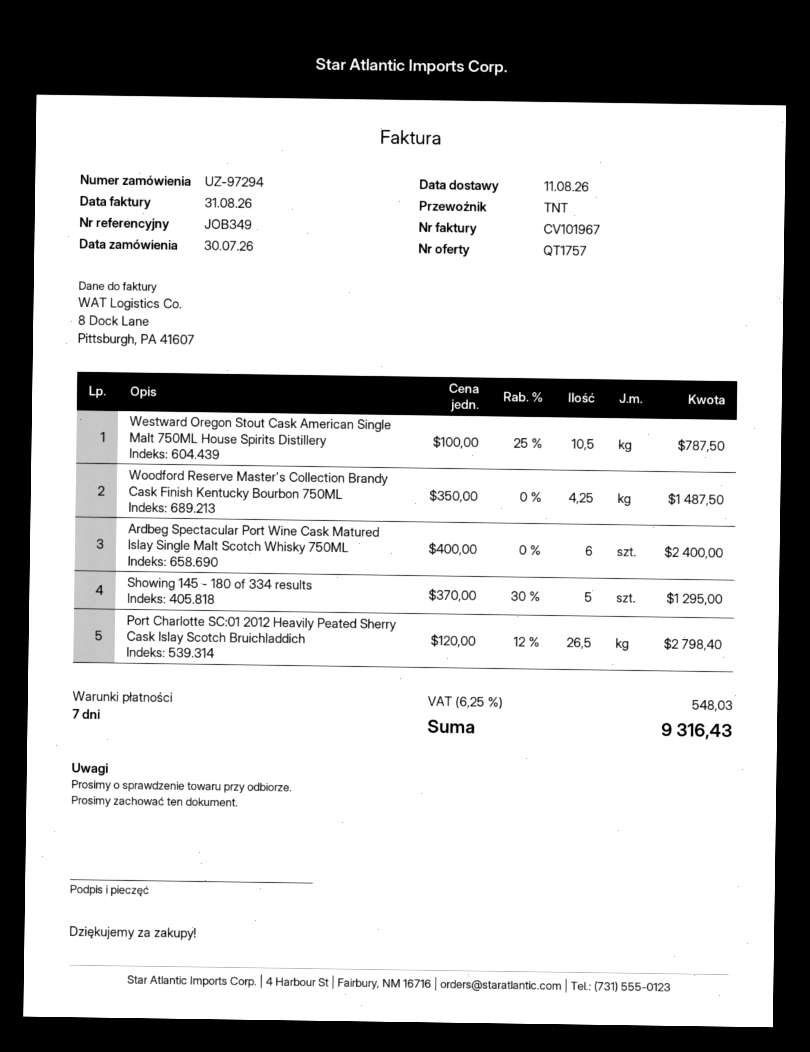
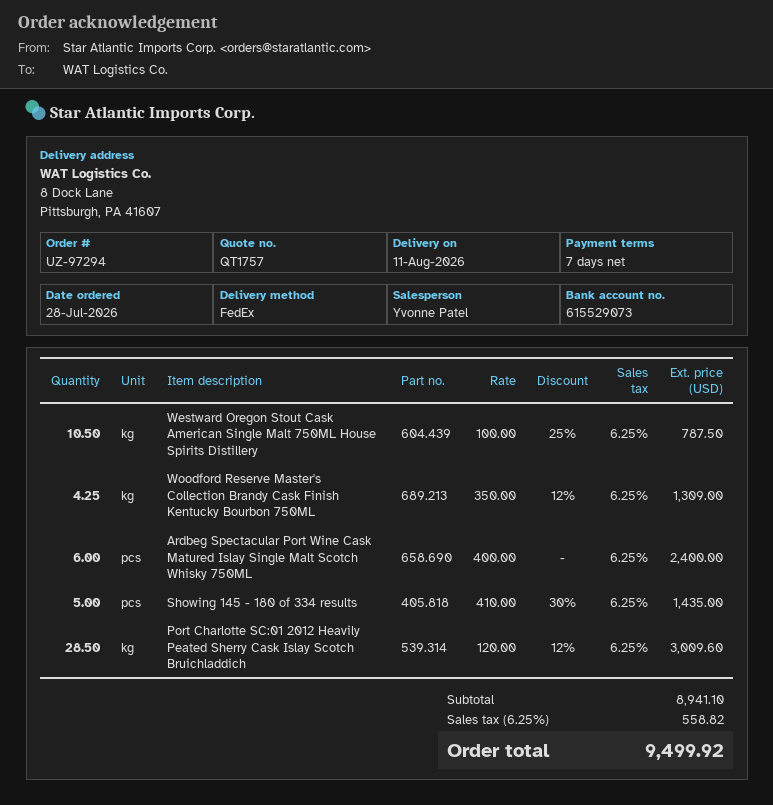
order date: 2026-07-30 -> 2026-07-28
shipping method: TNT -> FedEx
Woodford Reserve Master's Collection Brandy Cask Finish Kentucky Bourbon 750ML: 4.25 x 350.00 = 1487.50 -> 4.25 x 350.00 - 12% = 1309.00
Showing 145 - 180 of 334 results: 5 x 370.00 - 30% = 1295.00 -> 5 x 410.00 - 30% = 1435.00
Port Charlotte SC:01 2012 Heavily Peated Sherry Cask Islay Scotch Bruichladdich: 26.5 x 120.00 - 12% = 2798.40 -> 28.5 x 120.00 - 12% = 3009.60
tax: 6.25% = 548.03 -> 6.25% = 558.82
total: 9316.43 -> 9499.92

